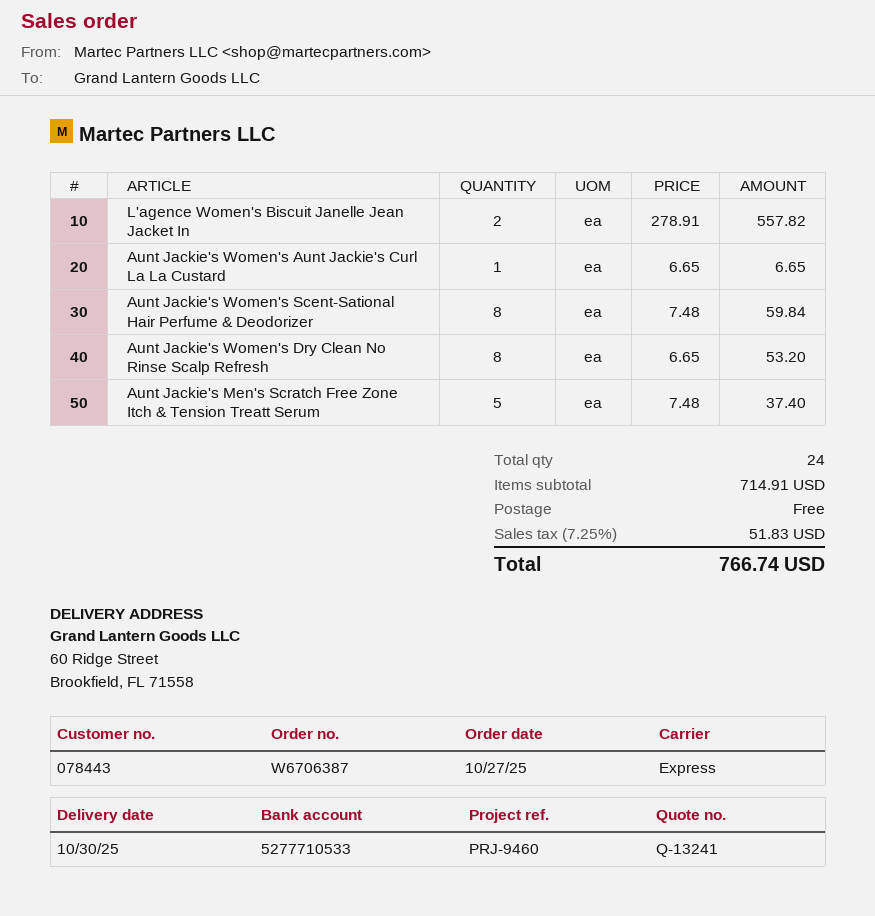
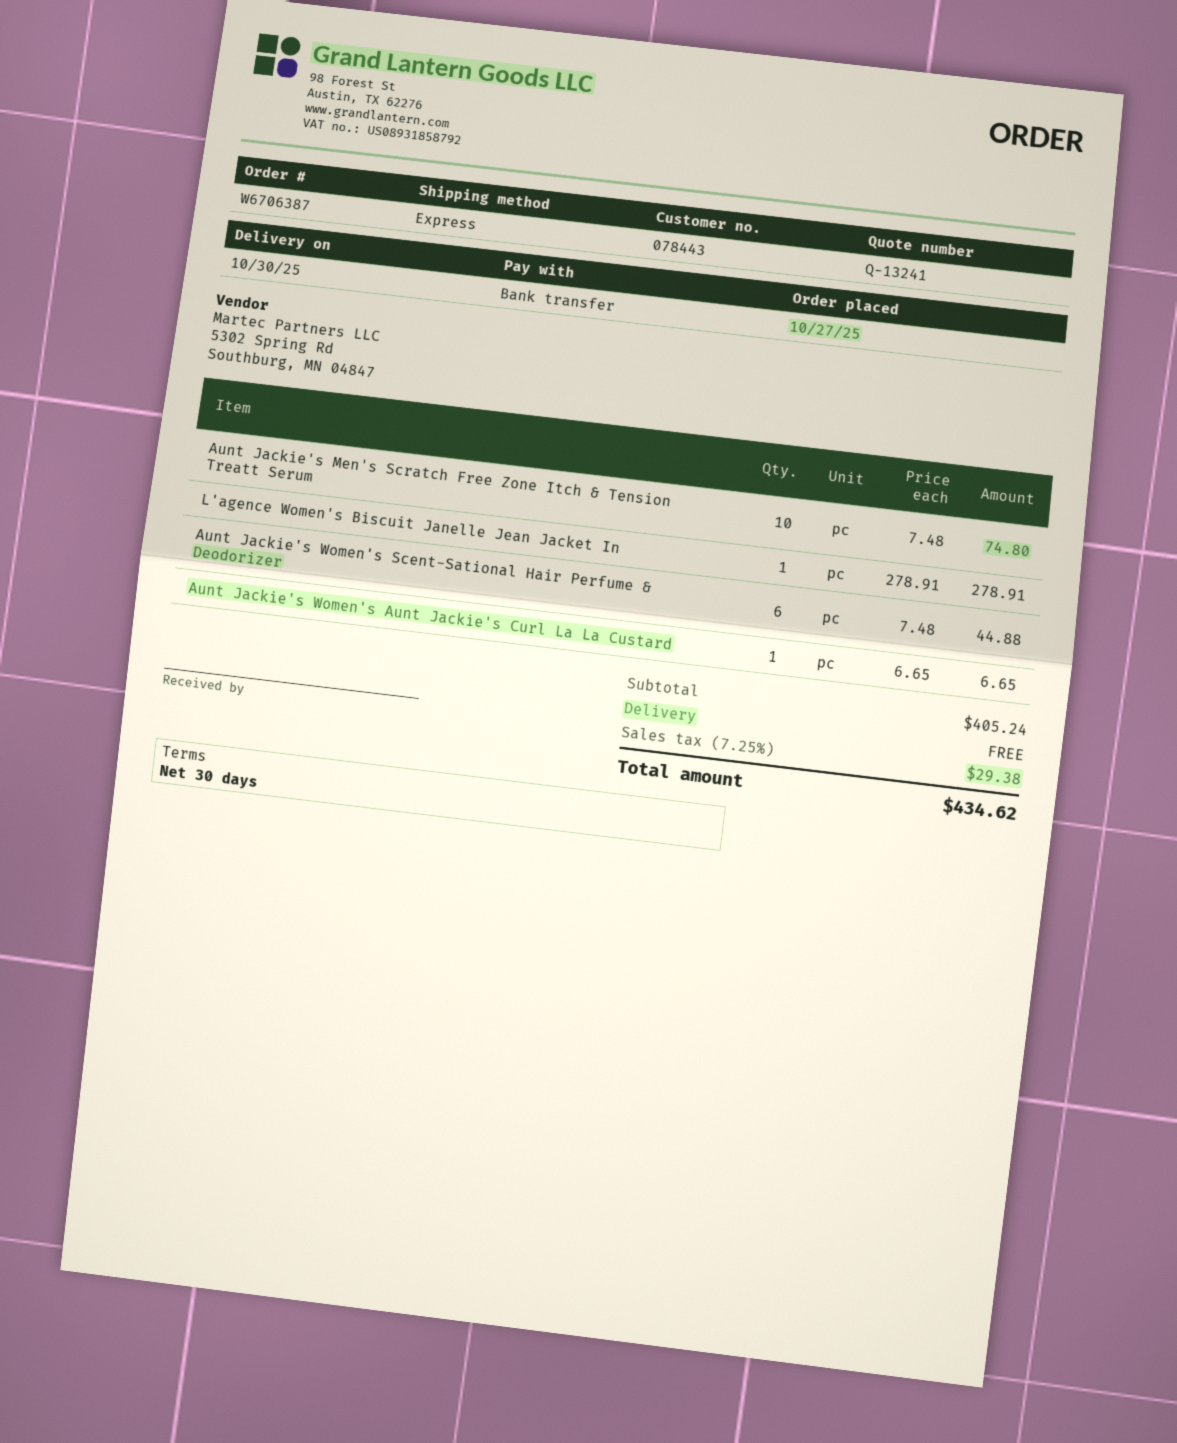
L'agence Women's Biscuit Janelle Jean Jacket In: 2 x 278.91 = 557.82 -> 1 x 278.91 = 278.91
Aunt Jackie's Women's Scent-Sational Hair Perfume & Deodorizer: 8 x 7.48 = 59.84 -> 6 x 7.48 = 44.88
Aunt Jackie's Women's Dry Clean No Rinse Scalp Refresh: 8 x 6.65 = 53.20 -> none
Aunt Jackie's Men's Scratch Free Zone Itch & Tension Treatt Serum: 5 x 7.48 = 37.40 -> 10 x 7.48 = 74.80
subtotal: 714.91 -> 405.24
tax: 7.25% = 51.83 -> 7.25% = 29.38
total: 766.74 -> 434.62

